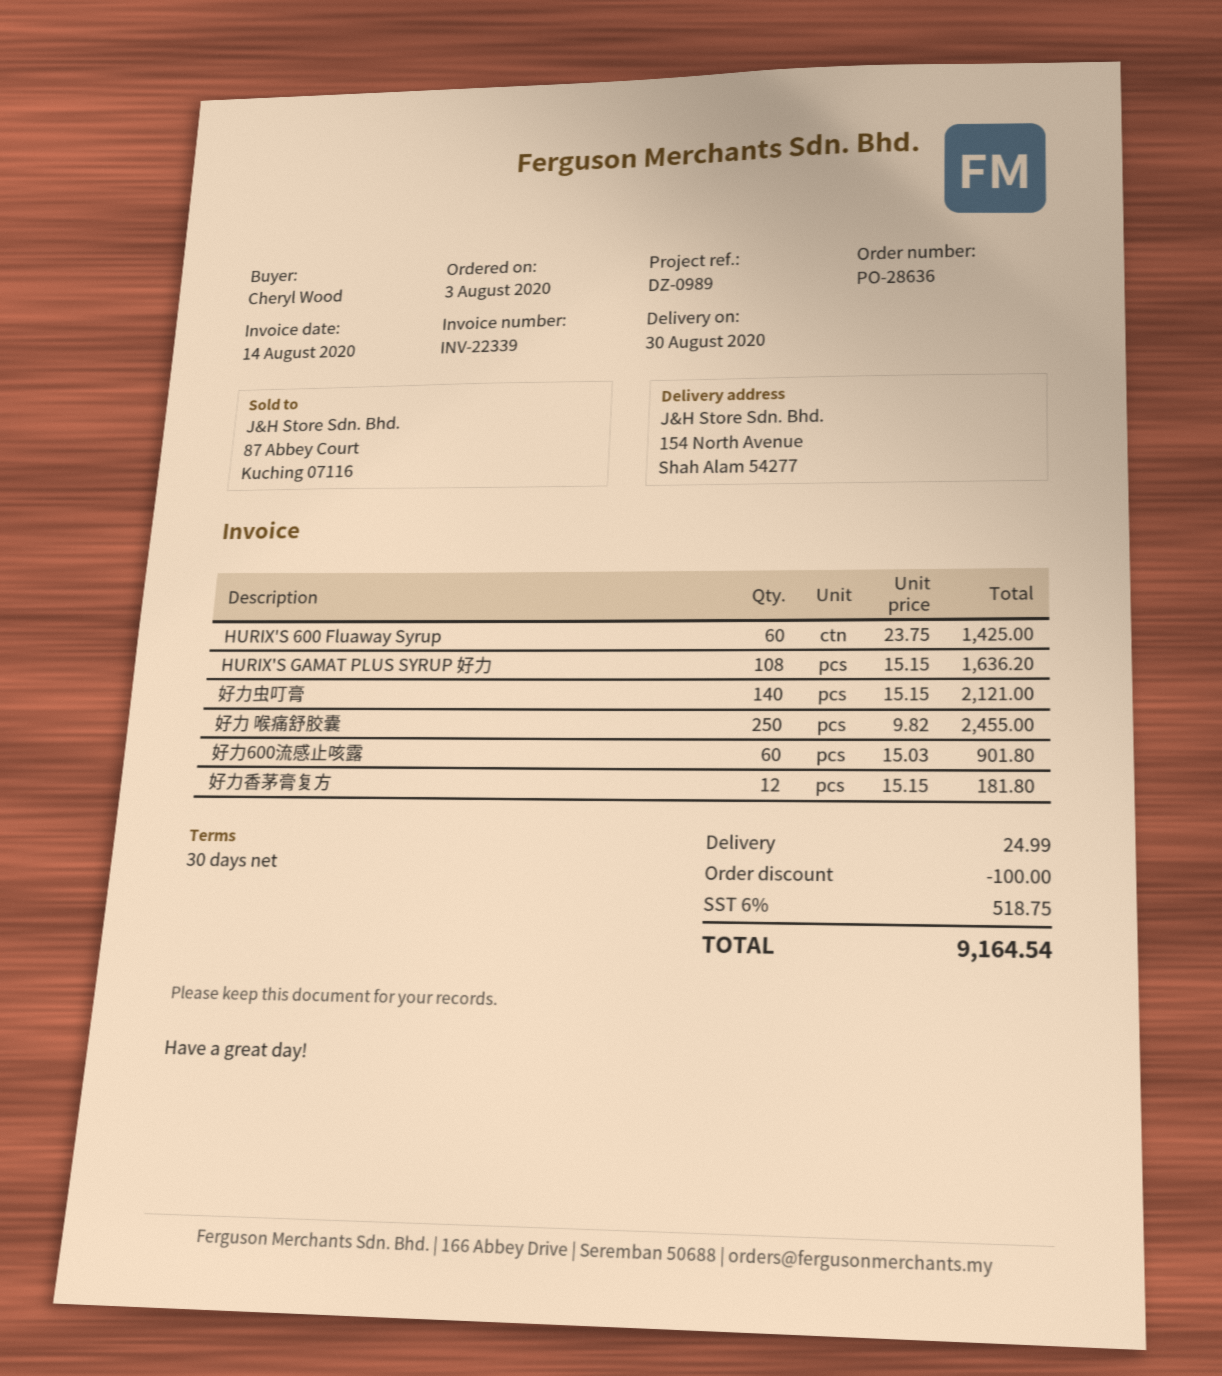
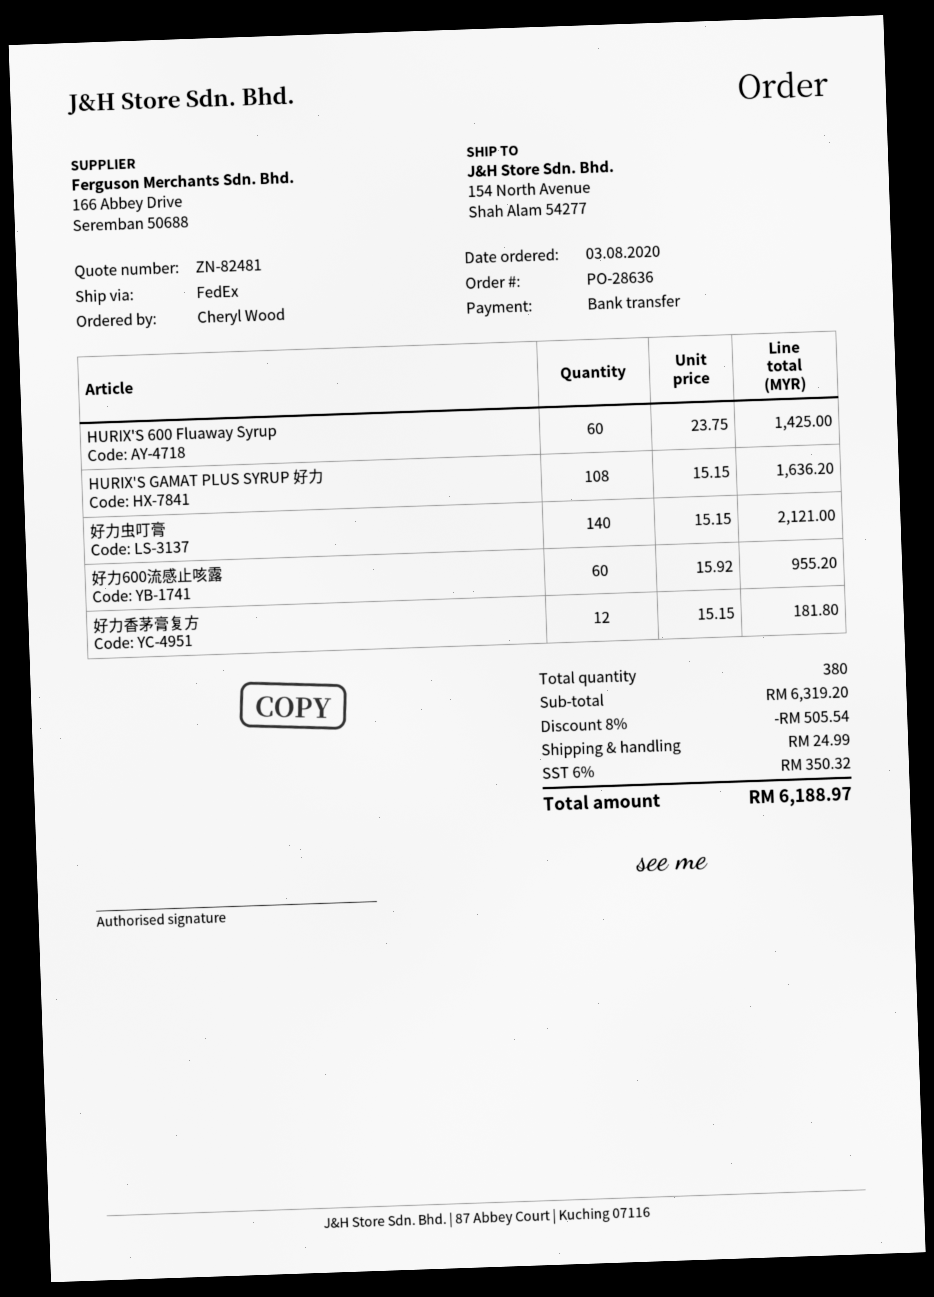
好力 喉痛舒胶囊: 250 x 9.82 = 2455.00 -> none
好力600流感止咳露: 60 x 15.03 = 901.80 -> 60 x 15.92 = 955.20
discount: 100.00 -> 505.54
tax: 6% = 518.75 -> 6% = 350.32
total: 9164.54 -> 6188.97

